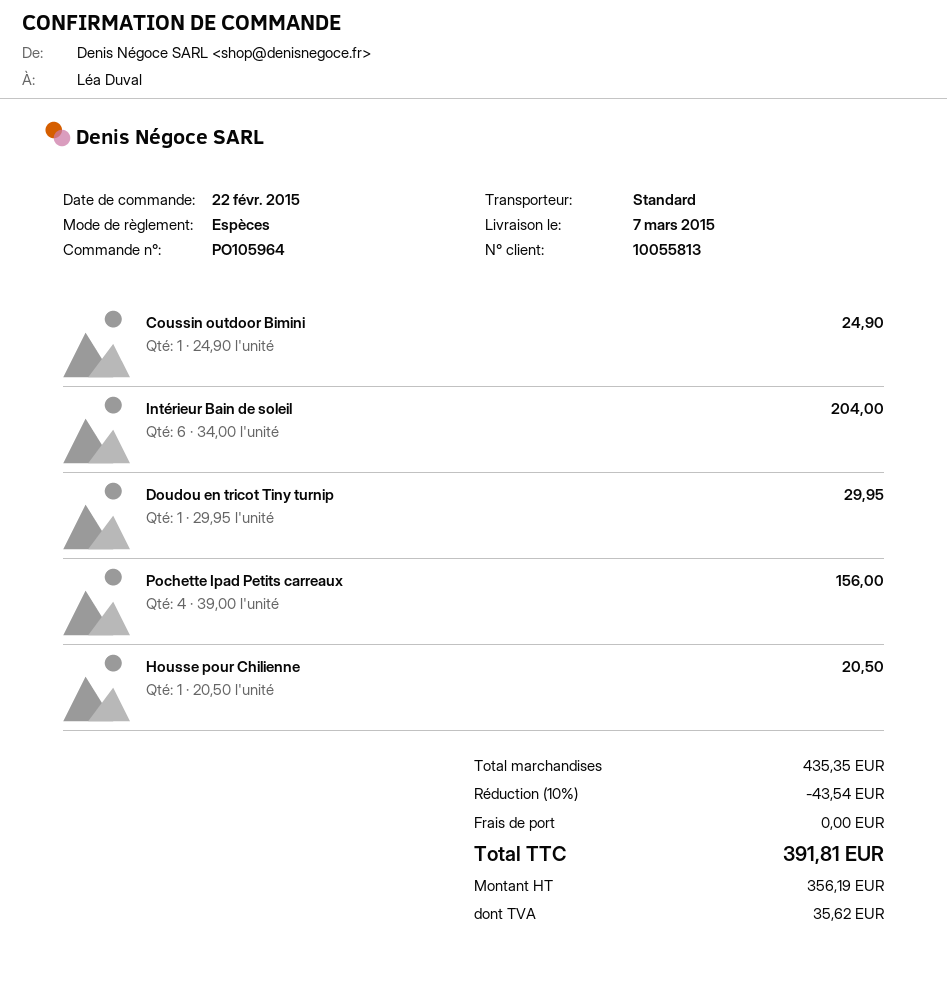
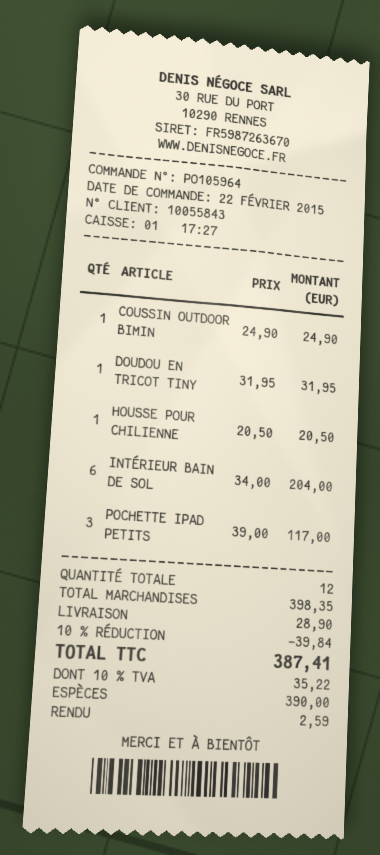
customer number: 10055813 -> 10055843
Doudou en tricot Tiny turnip: 1 x 29.95 = 29.95 -> 1 x 31.95 = 31.95
Pochette Ipad Petits carreaux: 4 x 39.00 = 156.00 -> 3 x 39.00 = 117.00
subtotal: 435.35 -> 398.35
discount: 10% = 43.54 -> 10% = 39.84
shipping: 0.00 -> 28.90
tax: 35.62 -> 35.22
total: 391.81 -> 387.41

